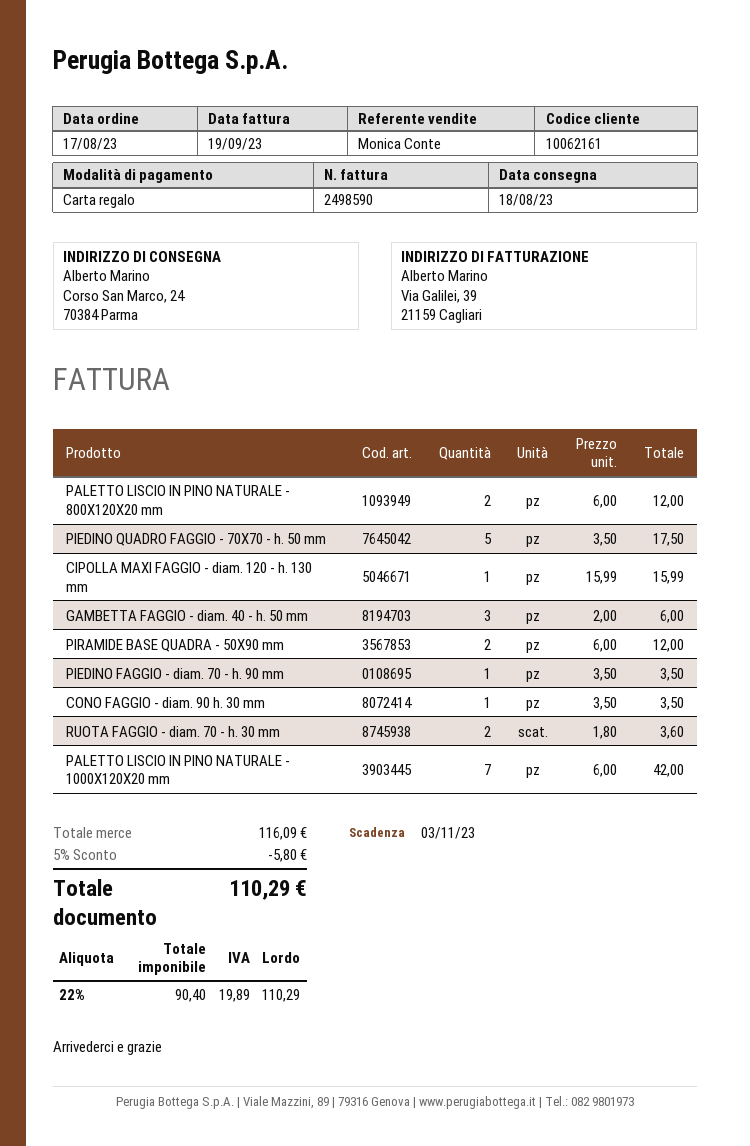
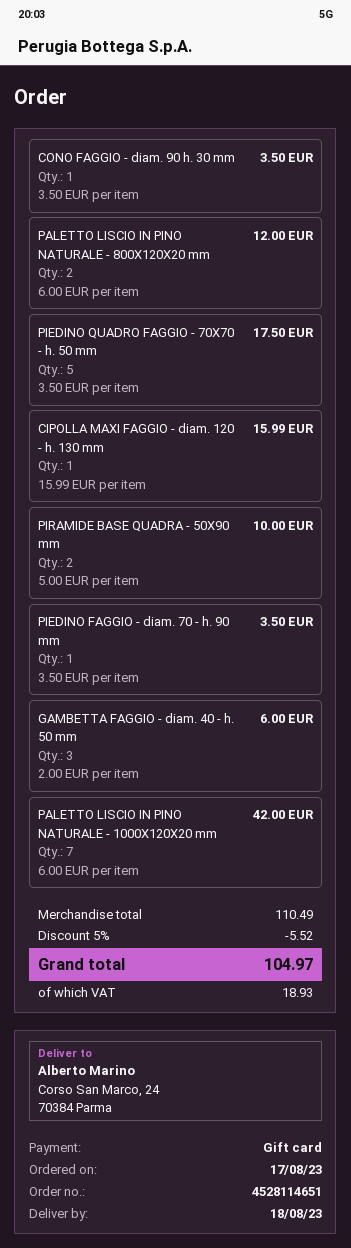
PIRAMIDE BASE QUADRA - 50X90 mm: 2 x 6.00 = 12.00 -> 2 x 5.00 = 10.00
RUOTA FAGGIO - diam. 70 - h. 30 mm: 2 x 1.80 = 3.60 -> none
subtotal: 116.09 -> 110.49
discount: 5% = 5.80 -> 5% = 5.52
tax: 19.89 -> 18.93
total: 110.29 -> 104.97

